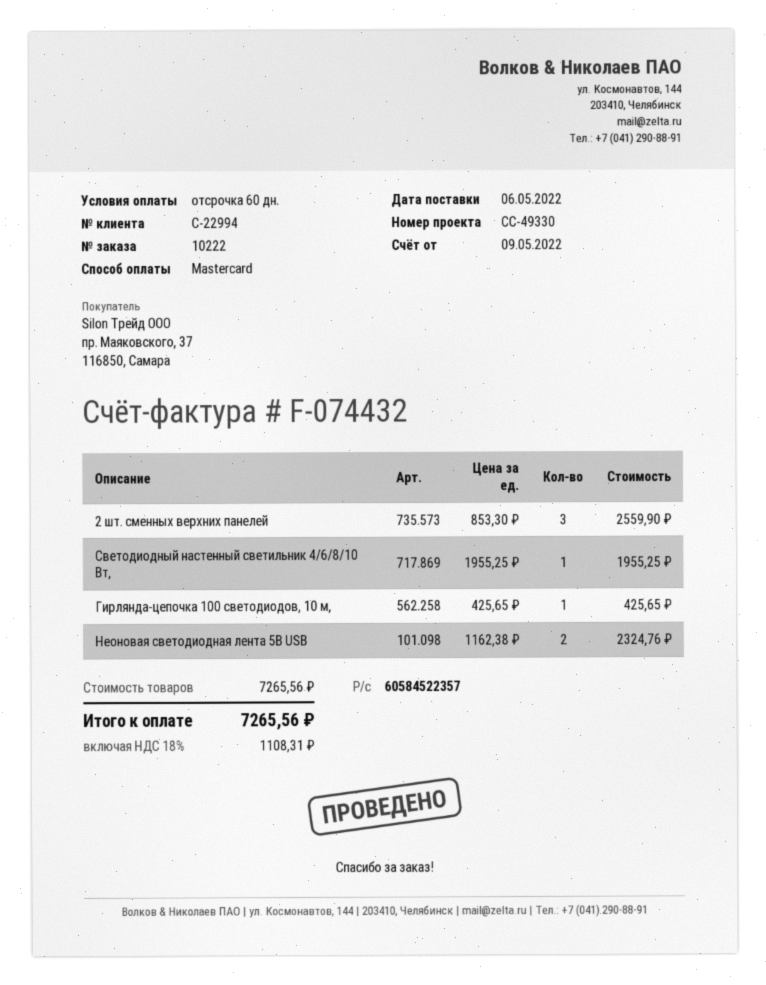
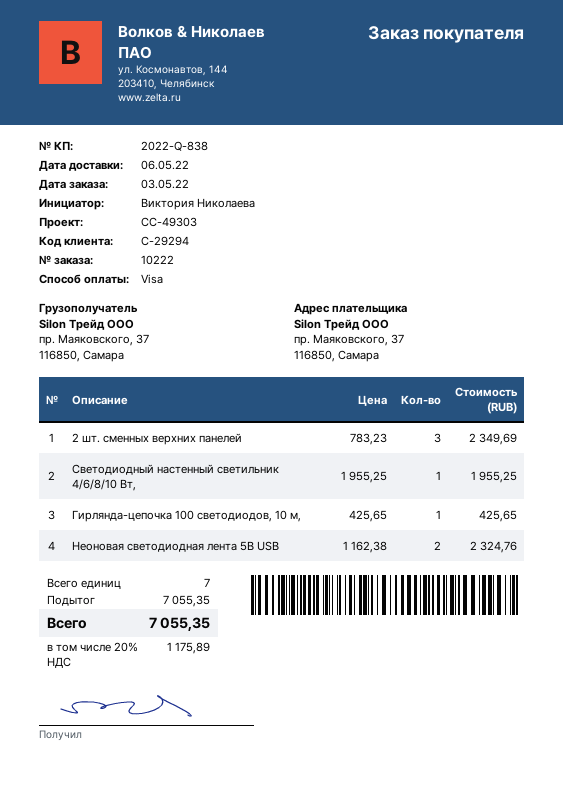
customer number: C-22994 -> C-29294
reference: CC-49330 -> CC-49303
payment method: Mastercard -> Visa
2 шт. сменных верхних панелей: 3 x 853.30 = 2559.90 -> 3 x 783.23 = 2349.69
subtotal: 7265.56 -> 7055.35
tax: 18% = 1108.31 -> 20% = 1175.89
total: 7265.56 -> 7055.35

